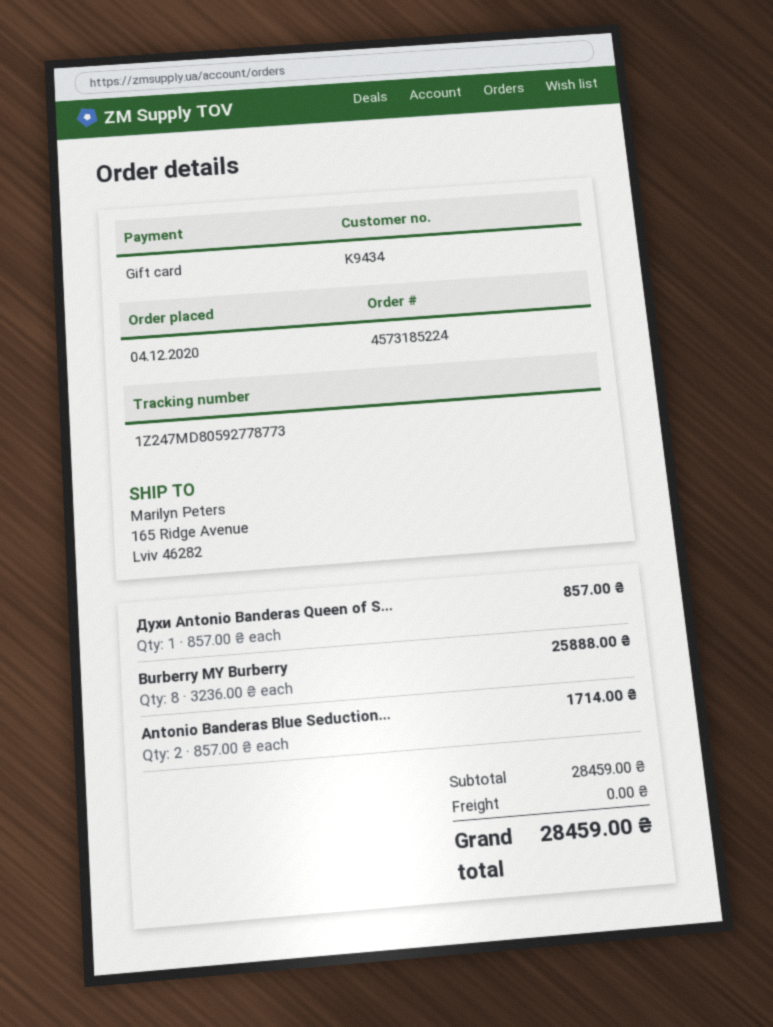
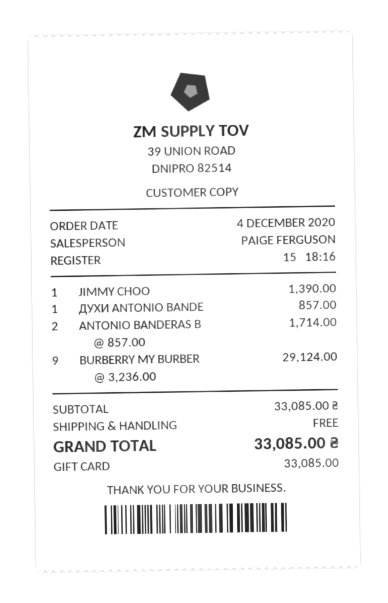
Burberry MY Burberry: 8 x 3236.00 = 25888.00 -> 9 x 3236.00 = 29124.00
JIMMY CHOO: none -> 1 x 1390.00 = 1390.00
subtotal: 28459.00 -> 33085.00
total: 28459.00 -> 33085.00

